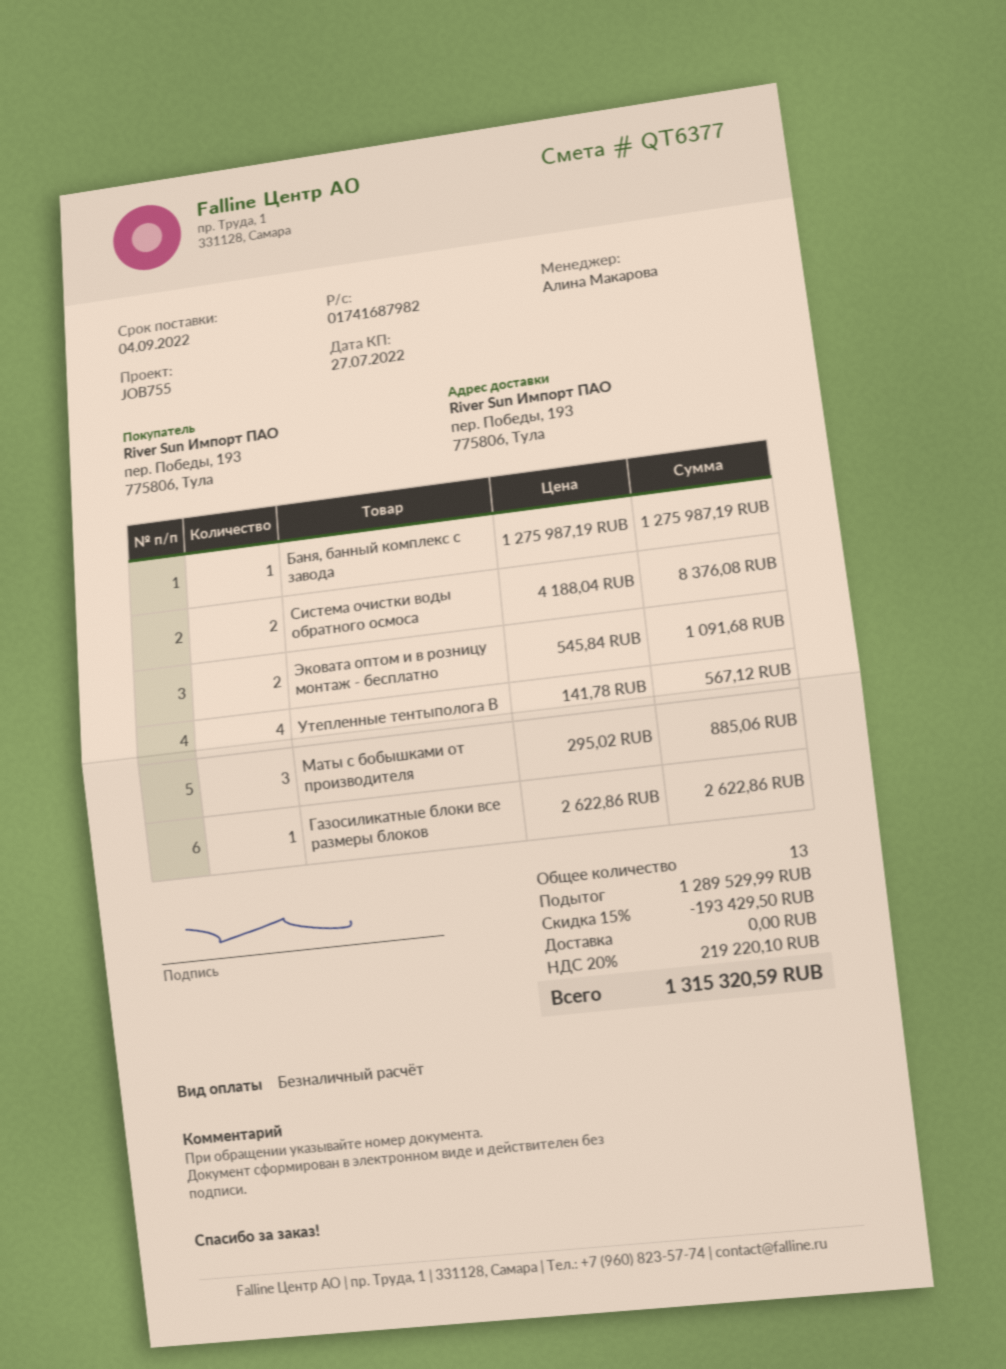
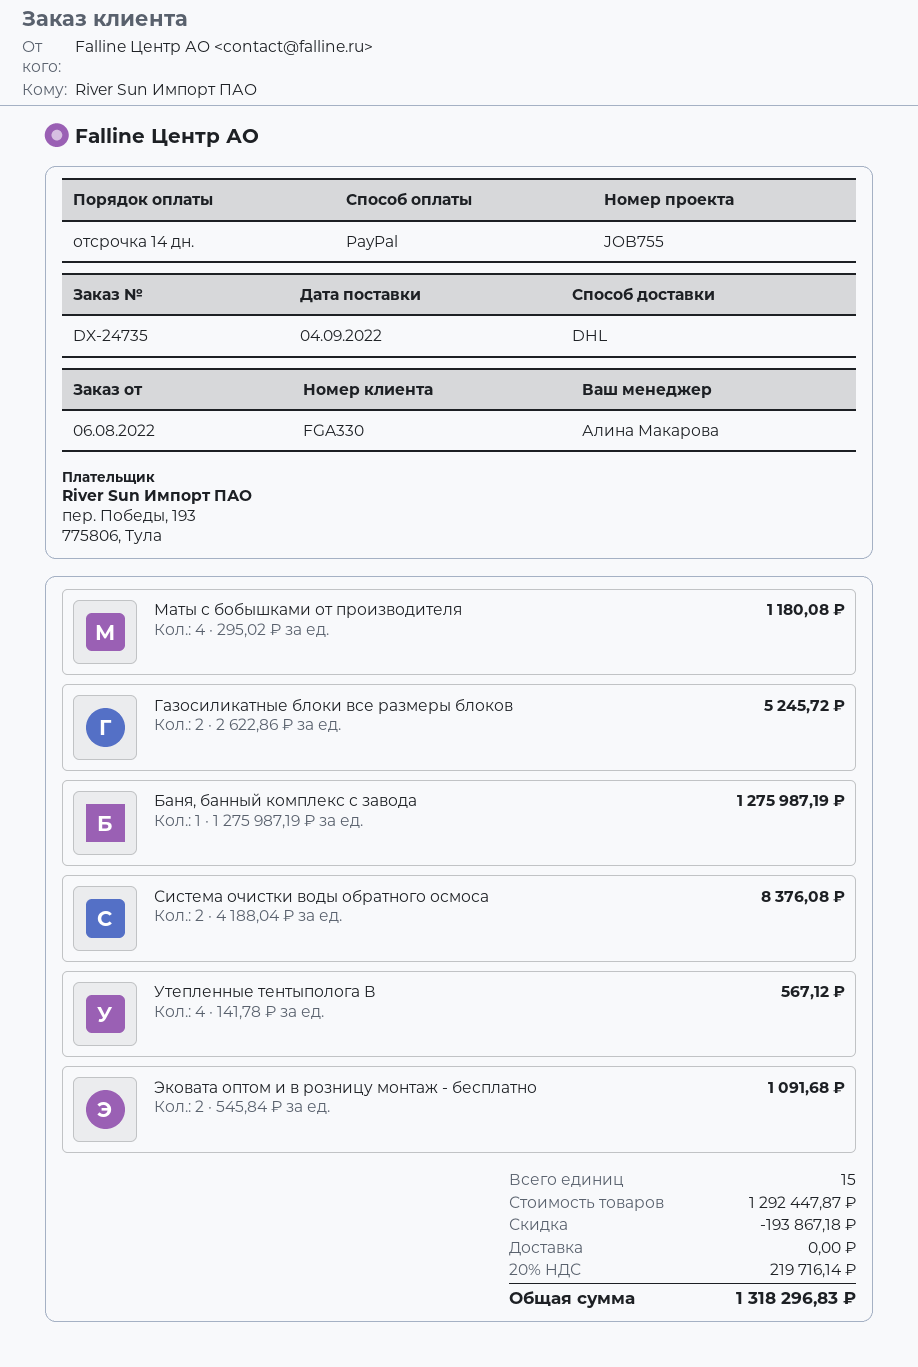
payment method: bank transfer -> PayPal
Маты с бобышками от производителя: 3 x 295.02 = 885.06 -> 4 x 295.02 = 1180.08
Газосиликатные блоки все размеры блоков: 1 x 2622.86 = 2622.86 -> 2 x 2622.86 = 5245.72
total quantity: 13 -> 15
subtotal: 1289529.99 -> 1292447.87
discount: 193429.50 -> 193867.18
tax: 20% = 219220.10 -> 20% = 219716.14
total: 1315320.59 -> 1318296.83

